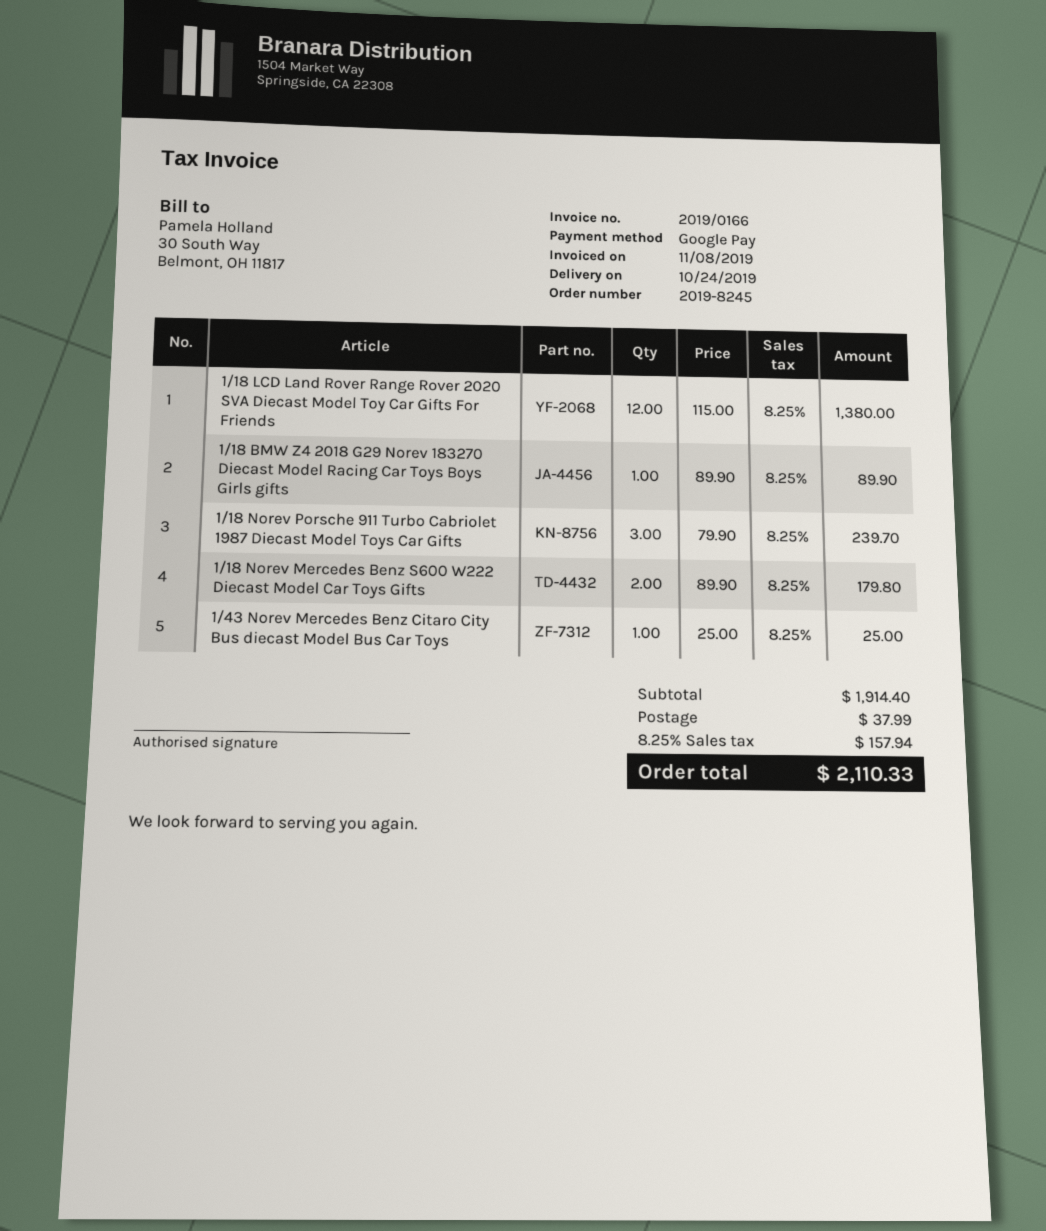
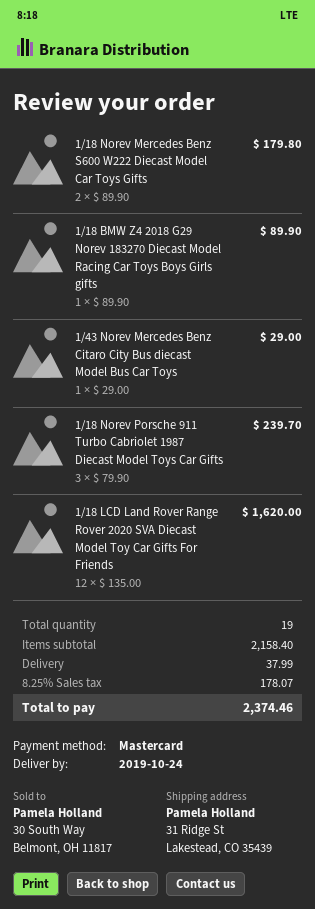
payment method: Google Pay -> Mastercard
1/18 LCD Land Rover Range Rover 2020 SVA Diecast Model Toy Car Gifts For Friends: 12 x 115.00 = 1380.00 -> 12 x 135.00 = 1620.00
1/43 Norev Mercedes Benz Citaro City Bus diecast Model Bus Car Toys: 1 x 25.00 = 25.00 -> 1 x 29.00 = 29.00
subtotal: 1914.40 -> 2158.40
tax: 8.25% = 157.94 -> 8.25% = 178.07
total: 2110.33 -> 2374.46

